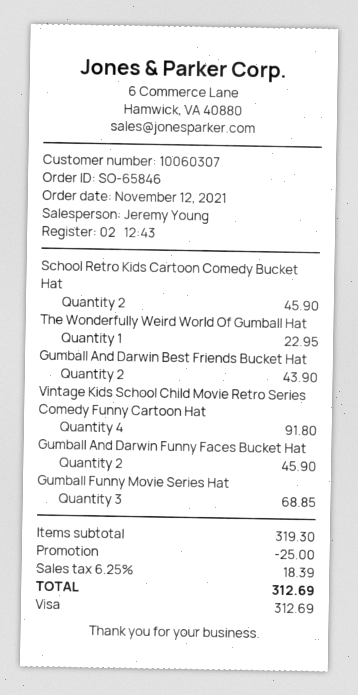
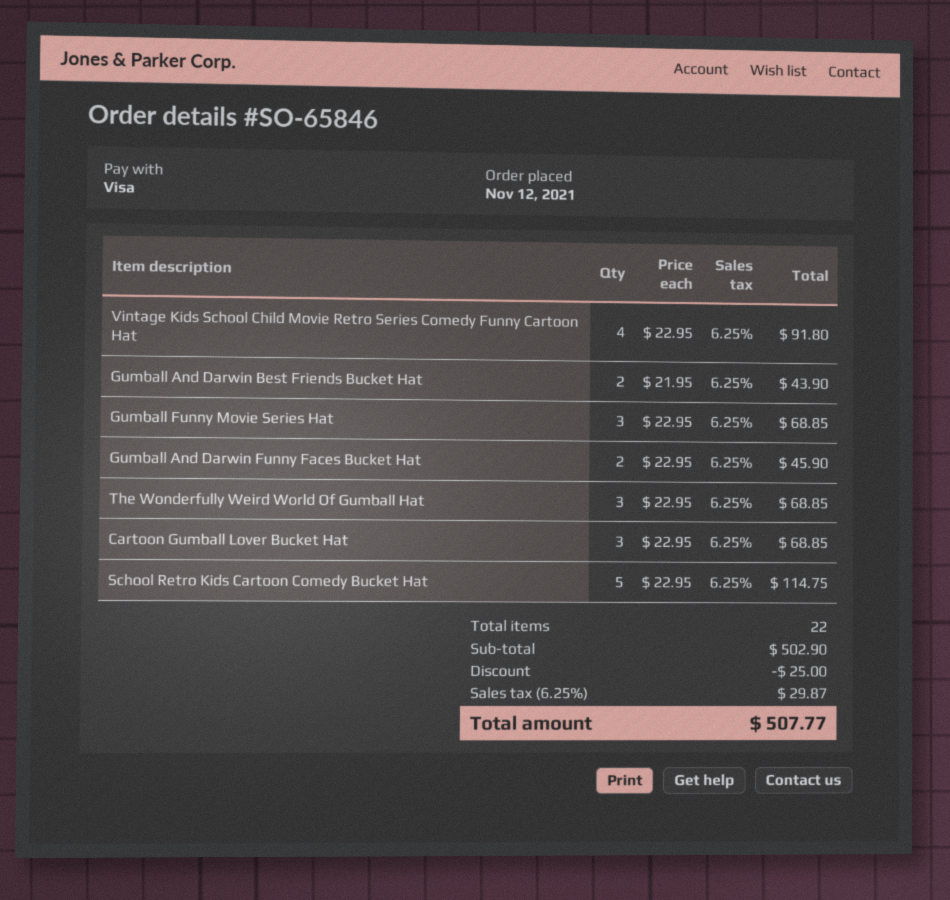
School Retro Kids Cartoon Comedy Bucket Hat: 2 for 45.90 -> 5 for 114.75
The Wonderfully Weird World Of Gumball Hat: 1 for 22.95 -> 3 for 68.85
Cartoon Gumball Lover Bucket Hat: none -> 3 for 68.85
subtotal: 319.30 -> 502.90
tax: 6.25% = 18.39 -> 6.25% = 29.87
total: 312.69 -> 507.77

